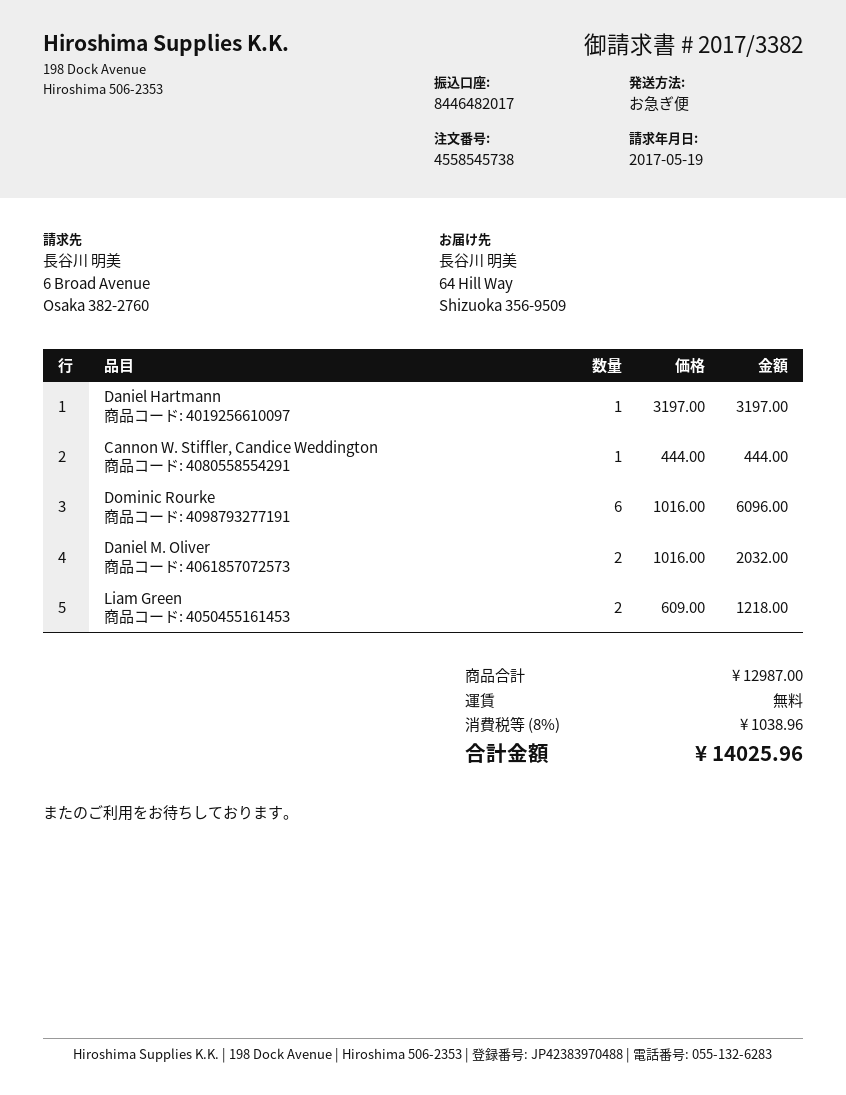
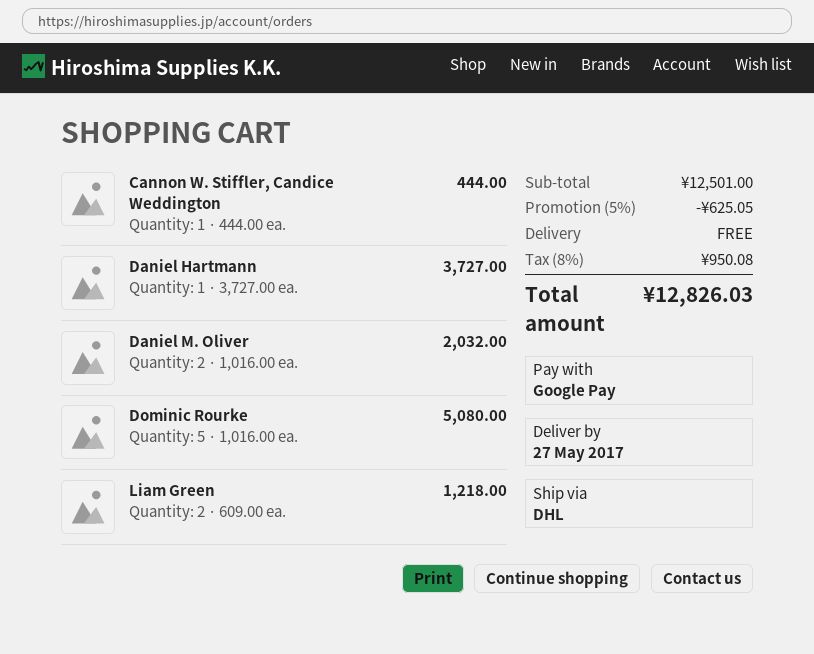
shipping method: express -> DHL
Daniel Hartmann: 1 x 3197.00 = 3197.00 -> 1 x 3727.00 = 3727.00
Dominic Rourke: 6 x 1016.00 = 6096.00 -> 5 x 1016.00 = 5080.00
subtotal: 12987.00 -> 12501.00
discount: none -> 5% = 625.05
tax: 8% = 1038.96 -> 8% = 950.08
total: 14025.96 -> 12826.03

